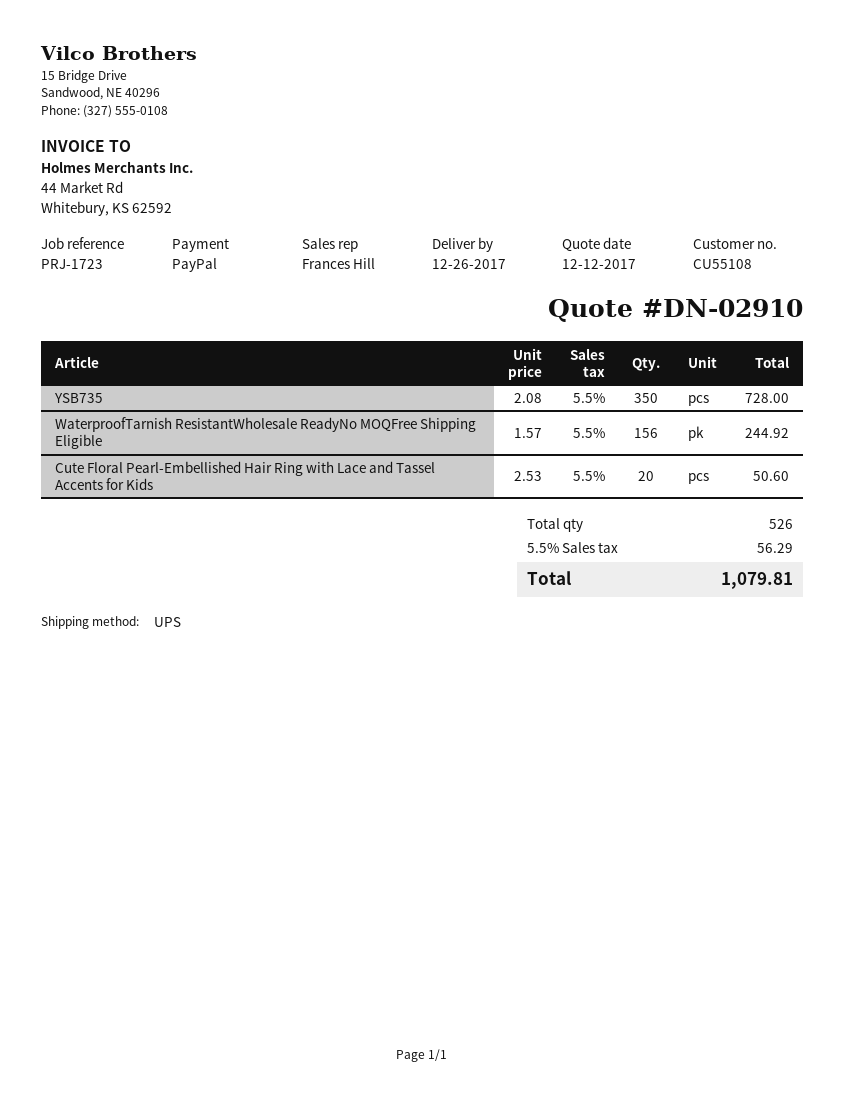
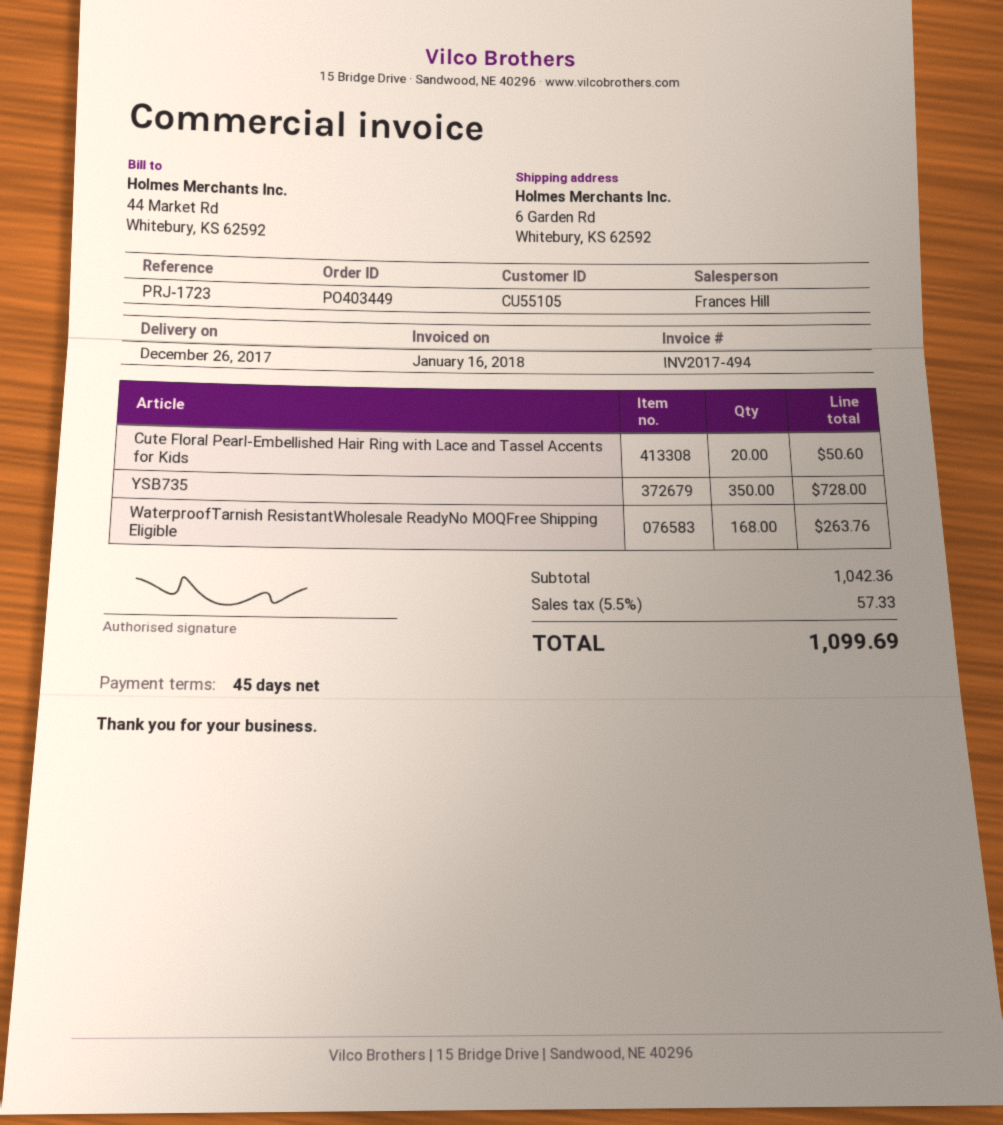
customer number: CU55108 -> CU55105
WaterproofTarnish ResistantWholesale ReadyNo MOQFree Shipping Eligible: 156 for 244.92 -> 168 for 263.76
tax: 5.5% = 56.29 -> 5.5% = 57.33
total: 1079.81 -> 1099.69

